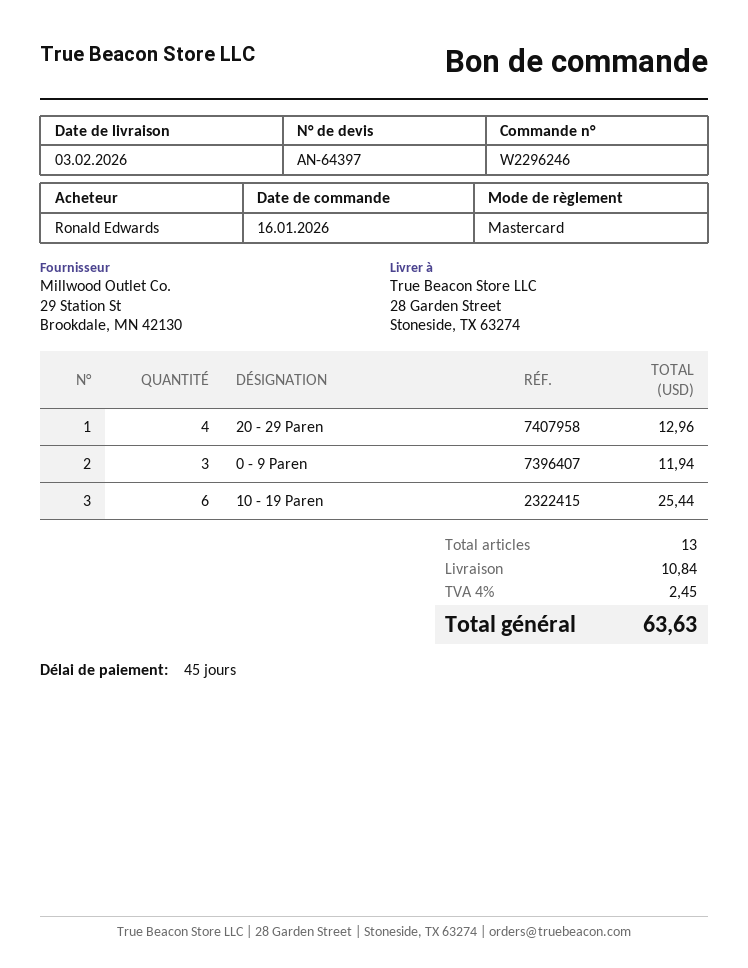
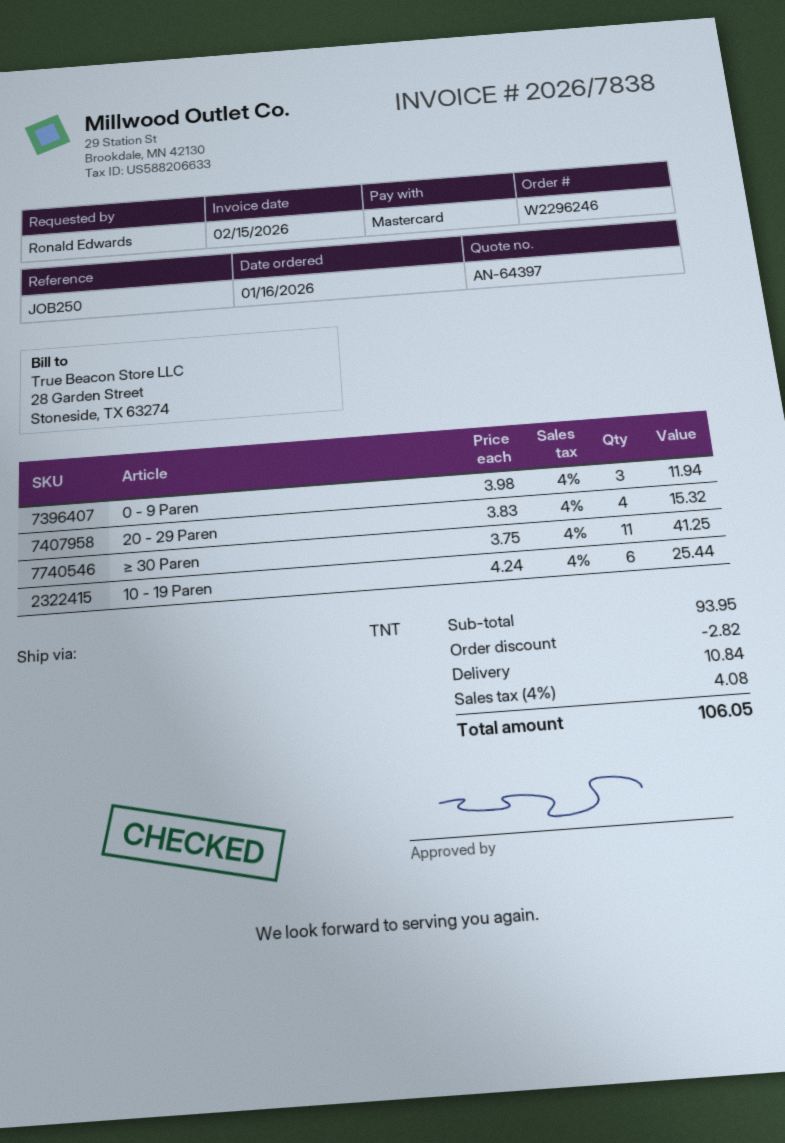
20 - 29 Paren: 4 for 12.96 -> 4 for 15.32
≥ 30 Paren: none -> 11 for 41.25
discount: none -> 2.82
tax: 4% = 2.45 -> 4% = 4.08
total: 63.63 -> 106.05

